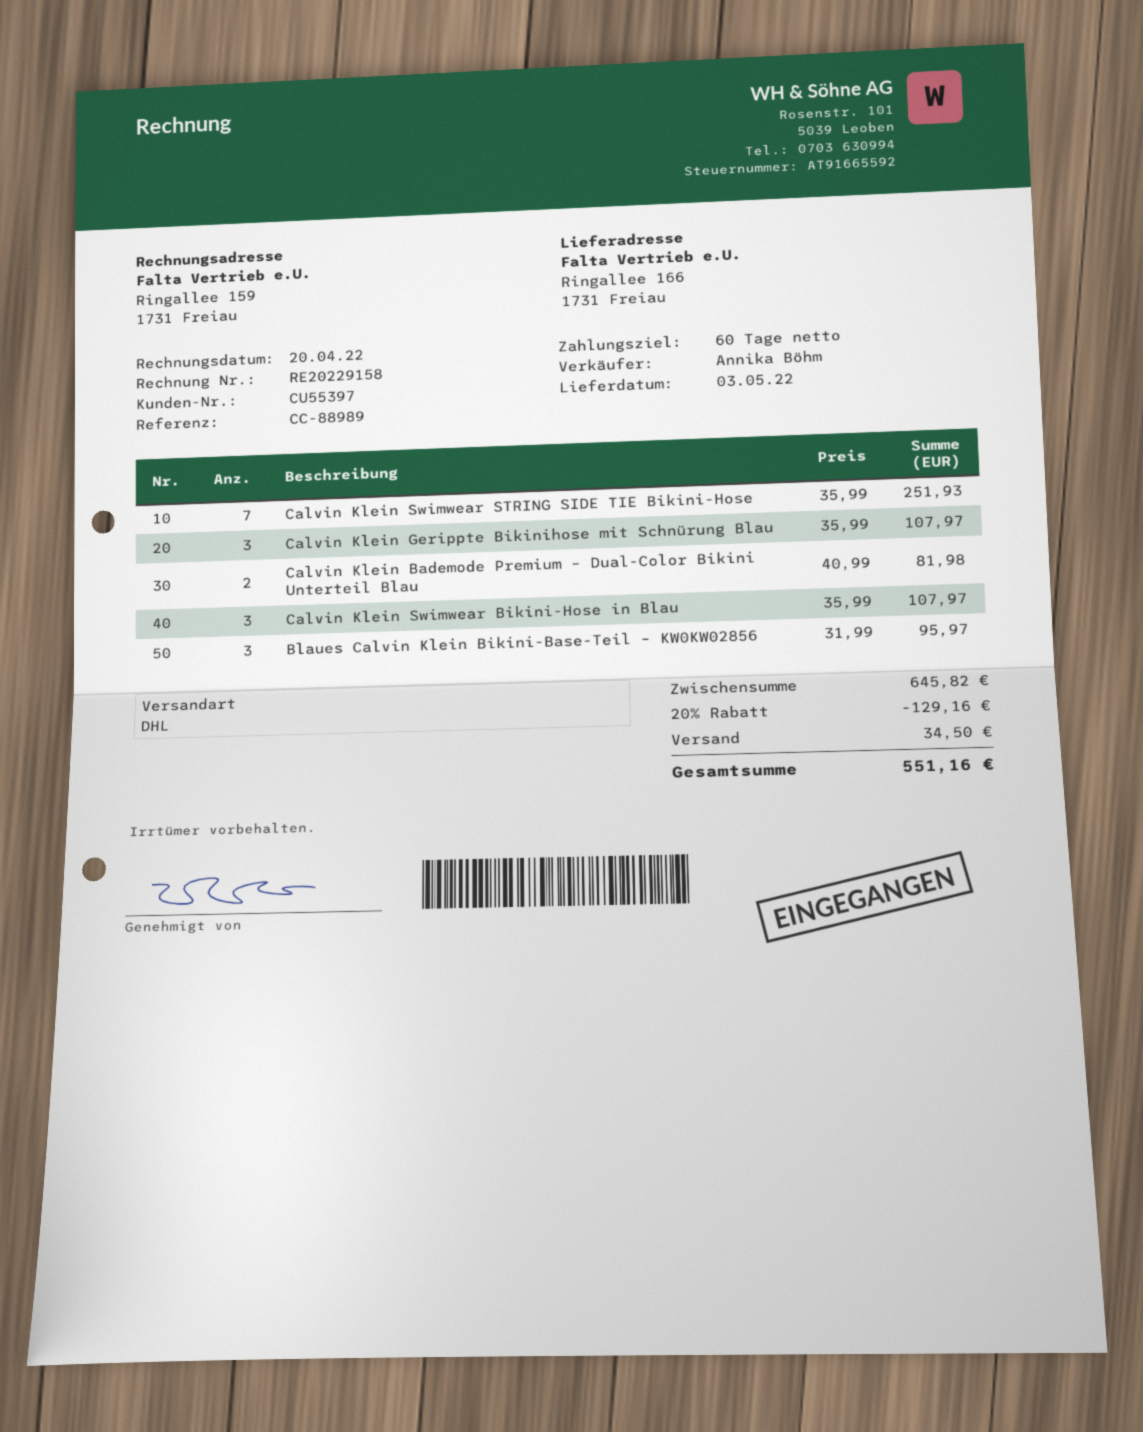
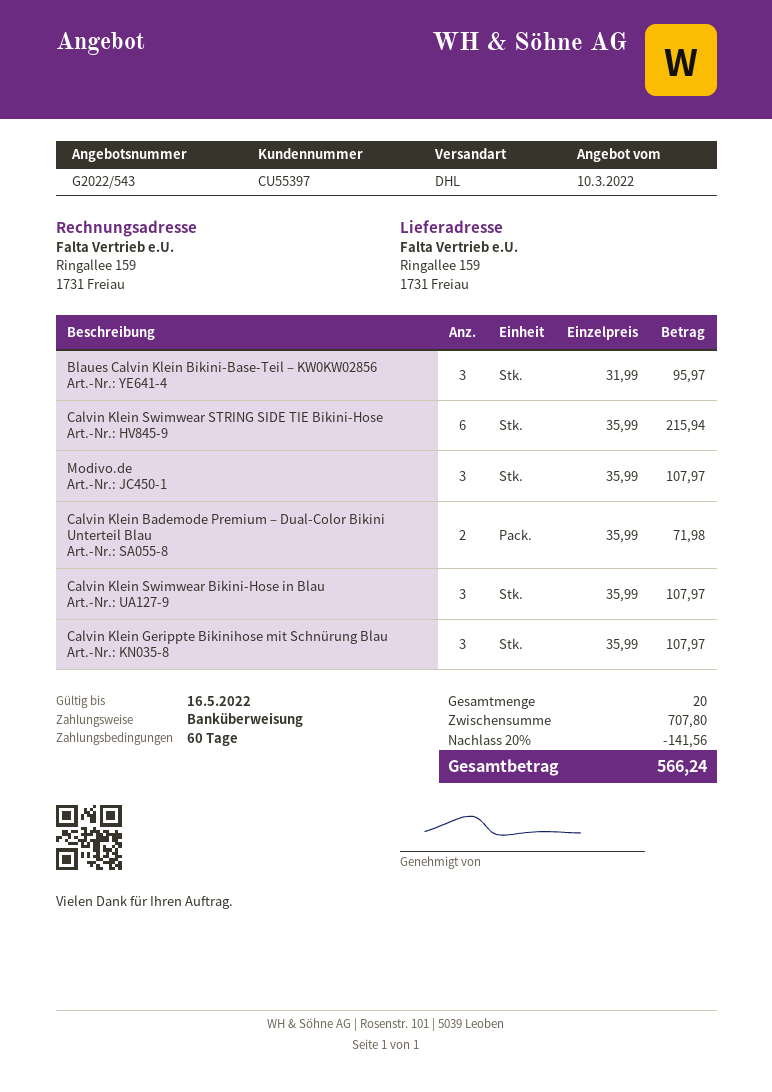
ship to: Ringallee 166, 1731 Freiau -> Ringallee 159, 1731 Freiau
Calvin Klein Swimwear STRING SIDE TIE Bikini-Hose: 7 x 35.99 = 251.93 -> 6 x 35.99 = 215.94
Calvin Klein Bademode Premium – Dual-Color Bikini Unterteil Blau: 2 x 40.99 = 81.98 -> 2 x 35.99 = 71.98
Modivo.de: none -> 3 x 35.99 = 107.97
subtotal: 645.82 -> 707.80
discount: 20% = 129.16 -> 20% = 141.56
shipping: 34.50 -> none
total: 551.16 -> 566.24

